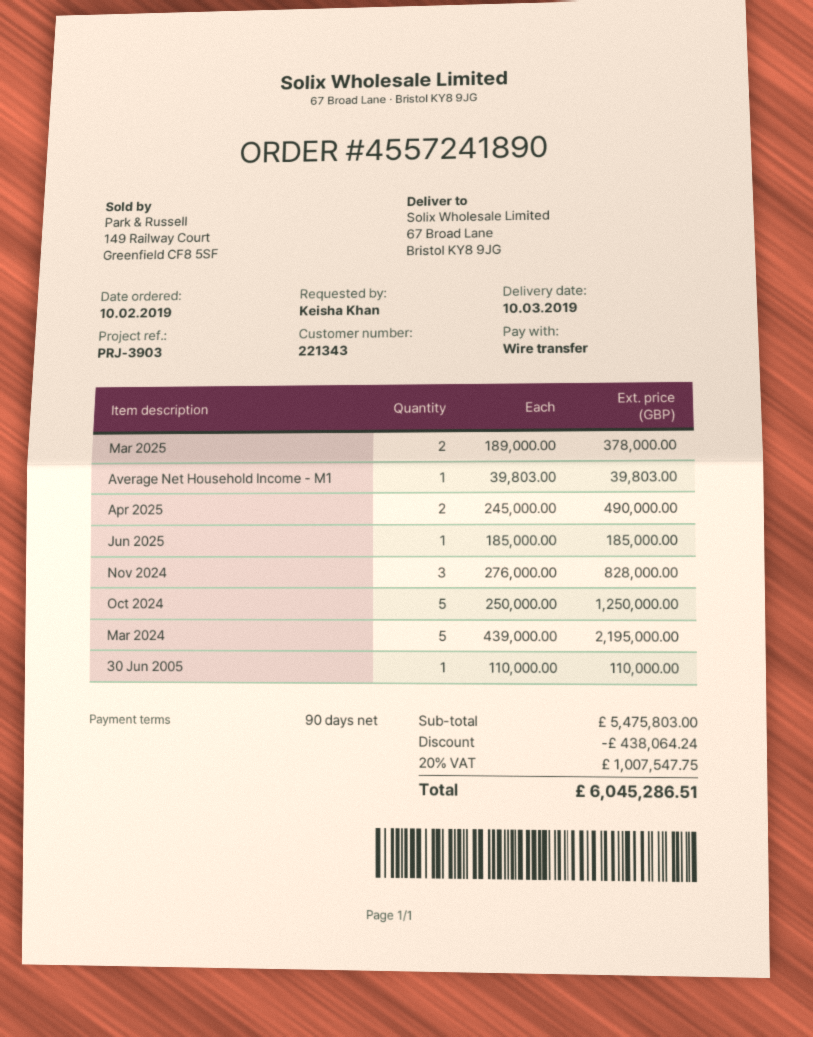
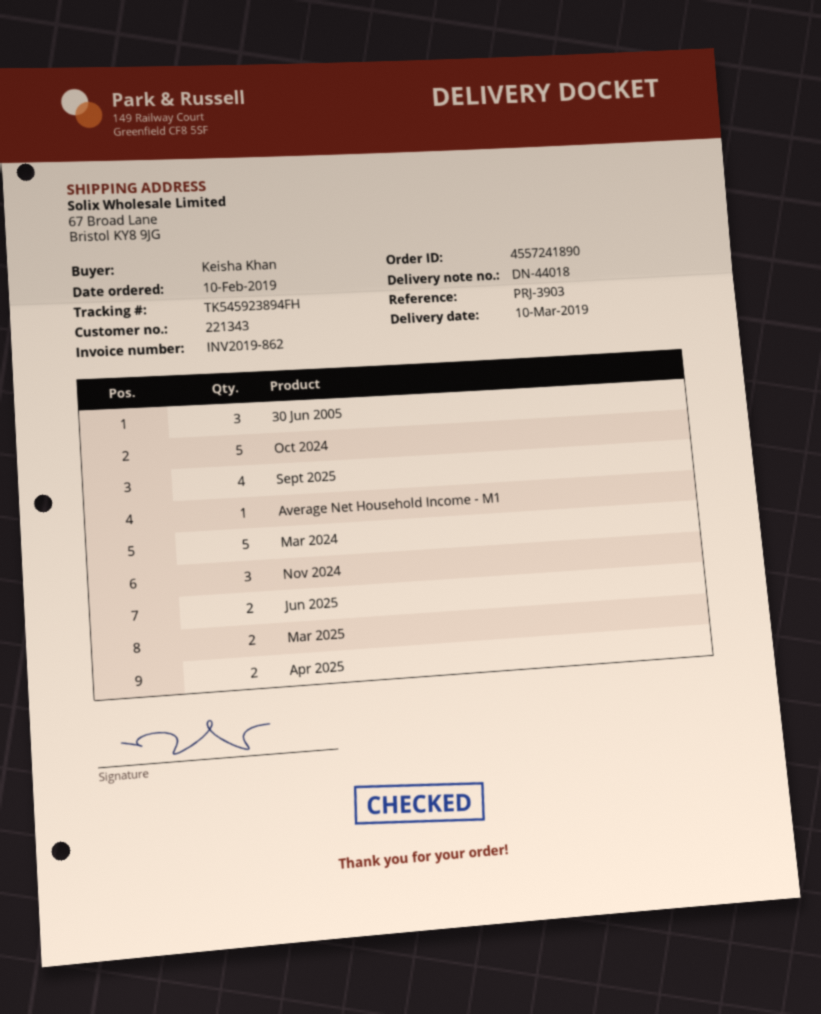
Jun 2025: 1 -> 2
30 Jun 2005: 1 -> 3
Sept 2025: none -> 4

